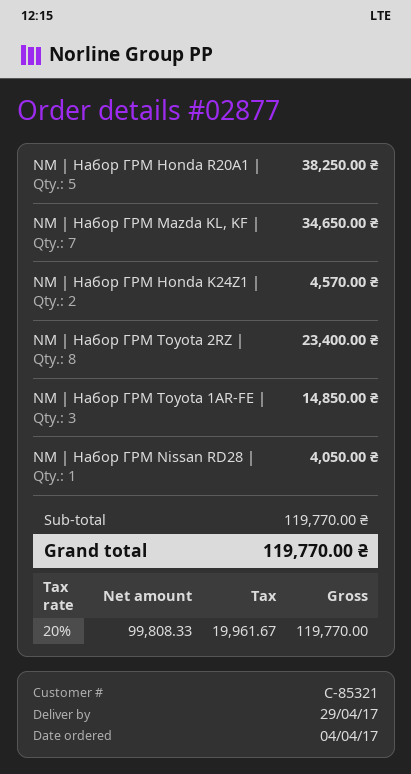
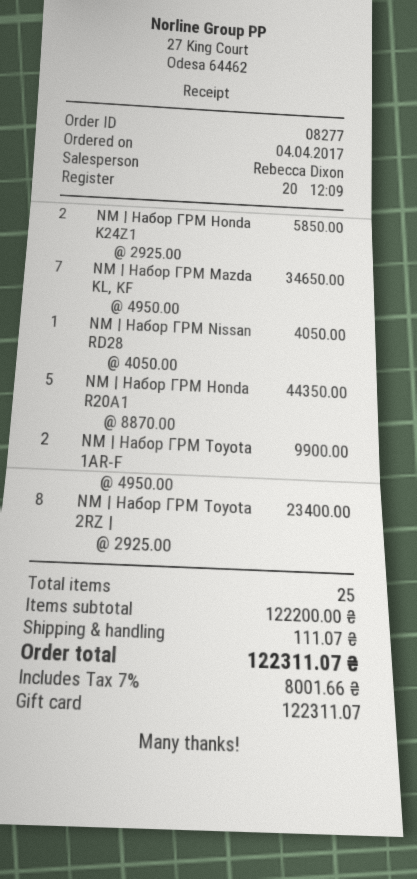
order number: 02877 -> 08277
NM | Набор ГРМ Honda R20A1 |: 5 for 38250.00 -> 5 for 44350.00
NM | Набор ГРМ Honda K24Z1 |: 2 for 4570.00 -> 2 for 5850.00
NM | Набор ГРМ Toyota 1AR-FE |: 3 for 14850.00 -> 2 for 9900.00
subtotal: 119770.00 -> 122200.00
shipping: none -> 111.07
tax: 20% = 19961.67 -> 7% = 8001.66
total: 119770.00 -> 122311.07

